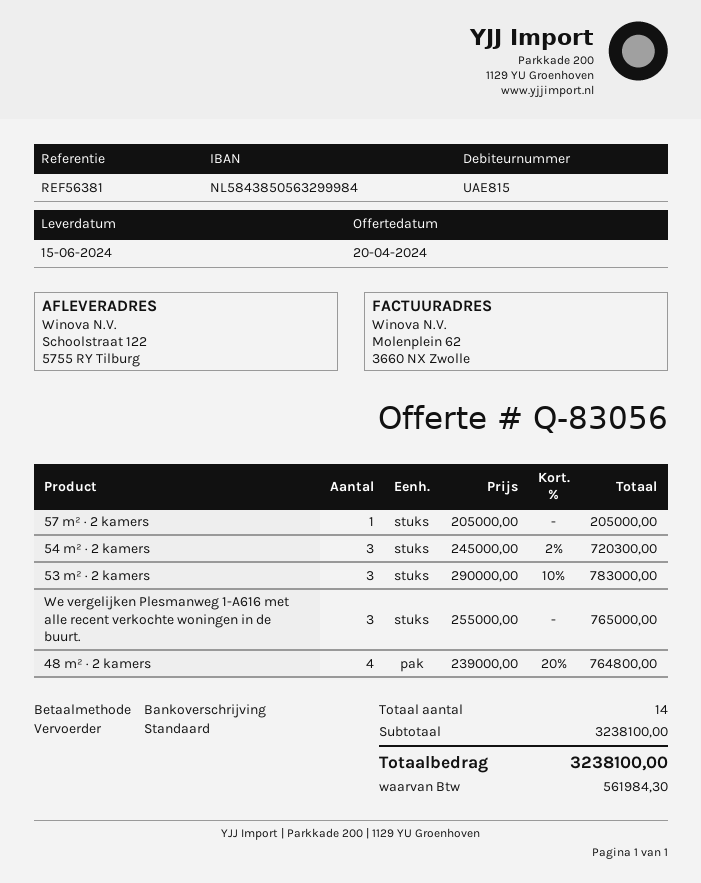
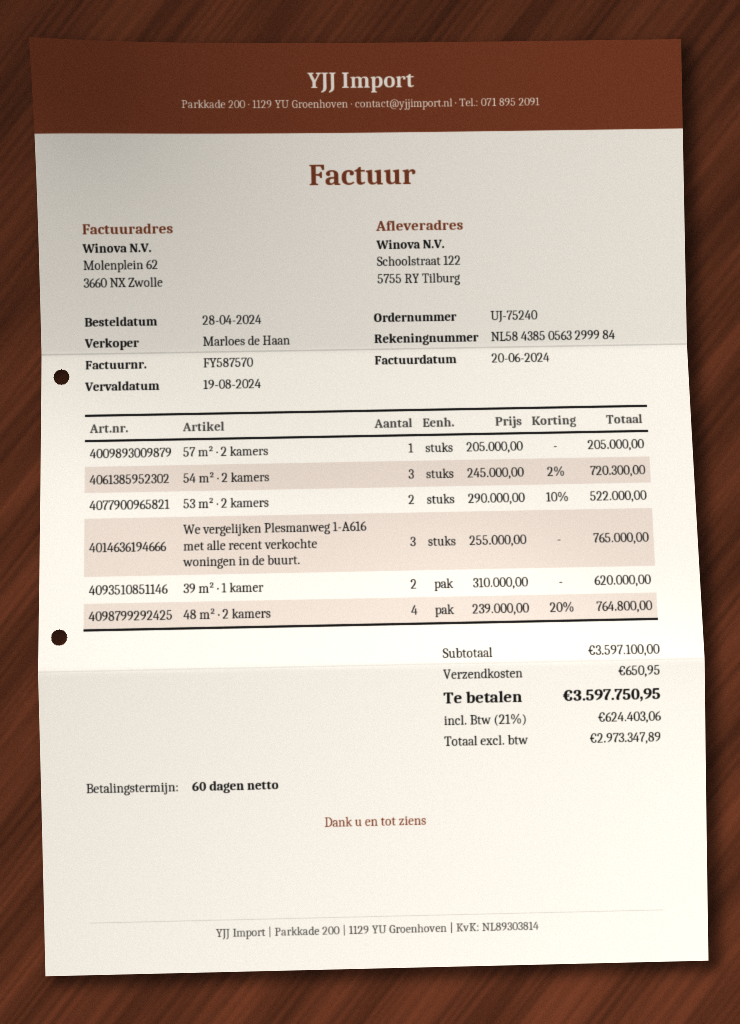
53 m² · 2 kamers: 3 x 290000.00 - 10% = 783000.00 -> 2 x 290000.00 - 10% = 522000.00
39 m² · 1 kamer: none -> 2 x 310000.00 = 620000.00
subtotal: 3238100.00 -> 3597100.00
shipping: none -> 650.95
tax: 561984.30 -> 624403.06
total: 3238100.00 -> 3597750.95

